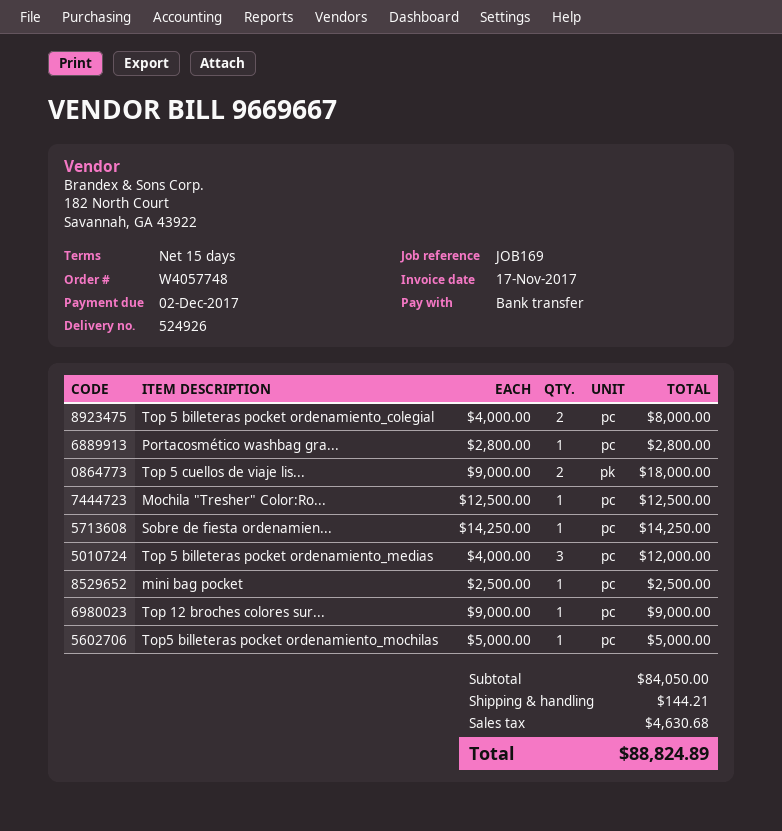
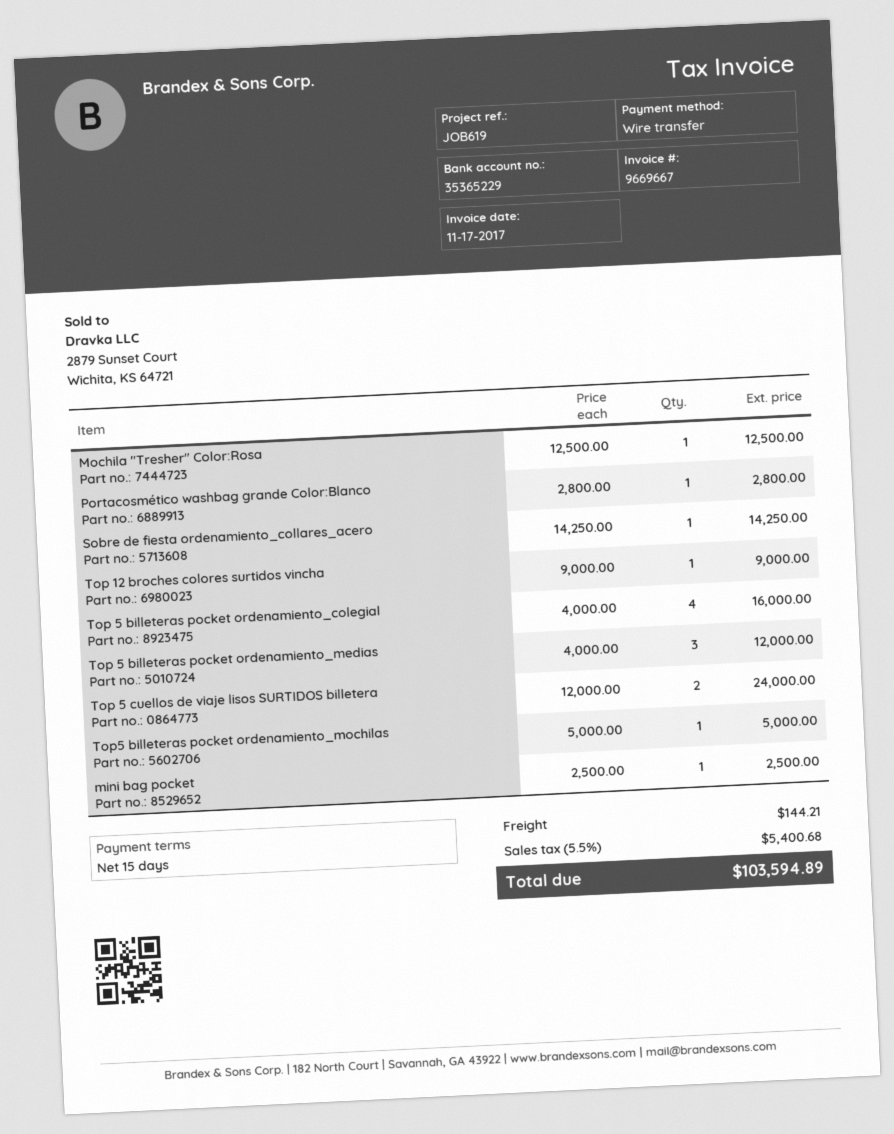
reference: JOB169 -> JOB619
Top 5 billeteras pocket ordenamiento_colegial: 2 x 4000.00 = 8000.00 -> 4 x 4000.00 = 16000.00
Top 5 cuellos de viaje lis...: 2 x 9000.00 = 18000.00 -> 2 x 12000.00 = 24000.00
tax: 4630.68 -> 5400.68
total: 88824.89 -> 103594.89

